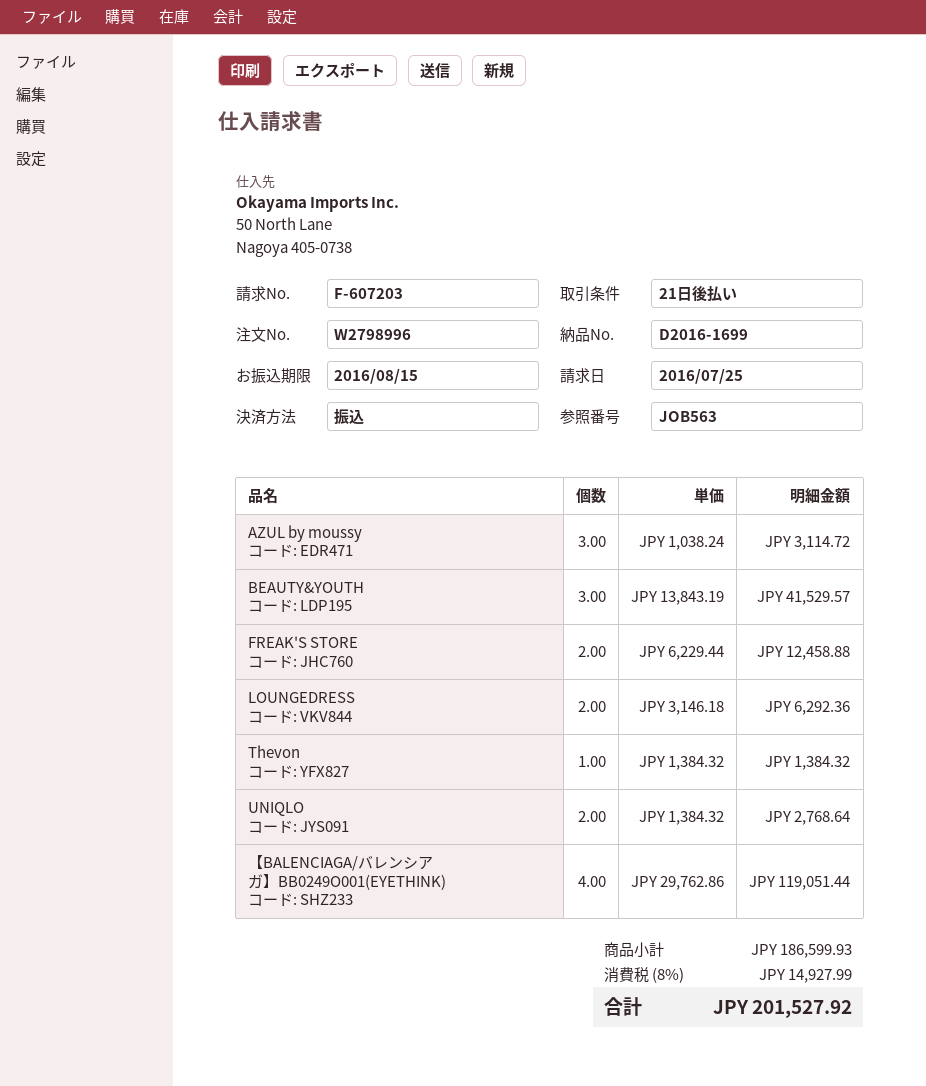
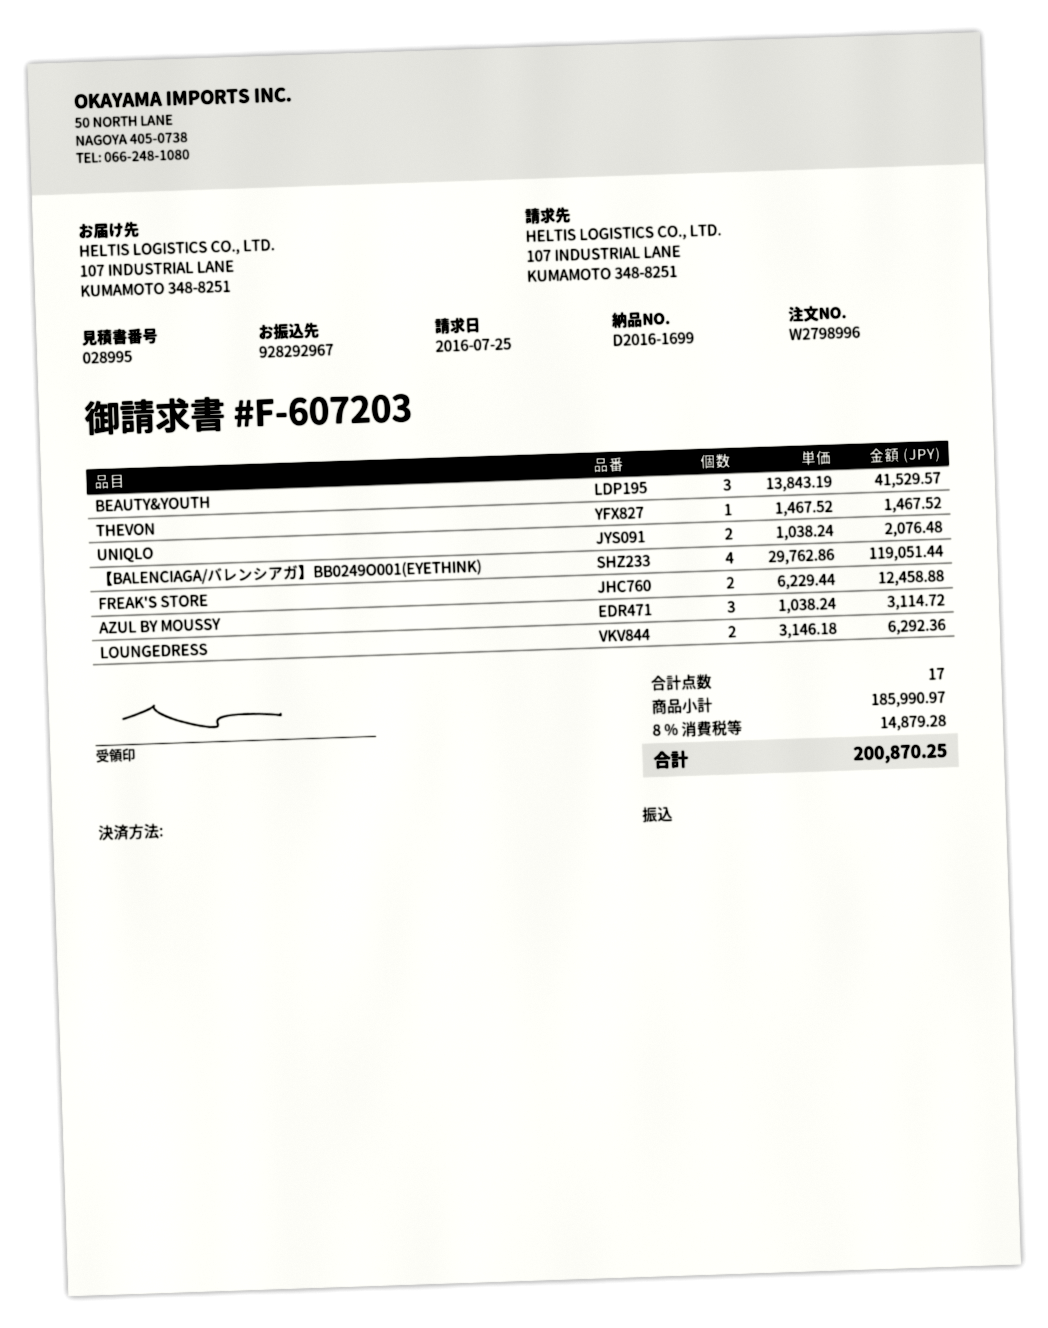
Thevon: 1 x 1384.32 = 1384.32 -> 1 x 1467.52 = 1467.52
UNIQLO: 2 x 1384.32 = 2768.64 -> 2 x 1038.24 = 2076.48
subtotal: 186599.93 -> 185990.97
tax: 8% = 14927.99 -> 8% = 14879.28
total: 201527.92 -> 200870.25

